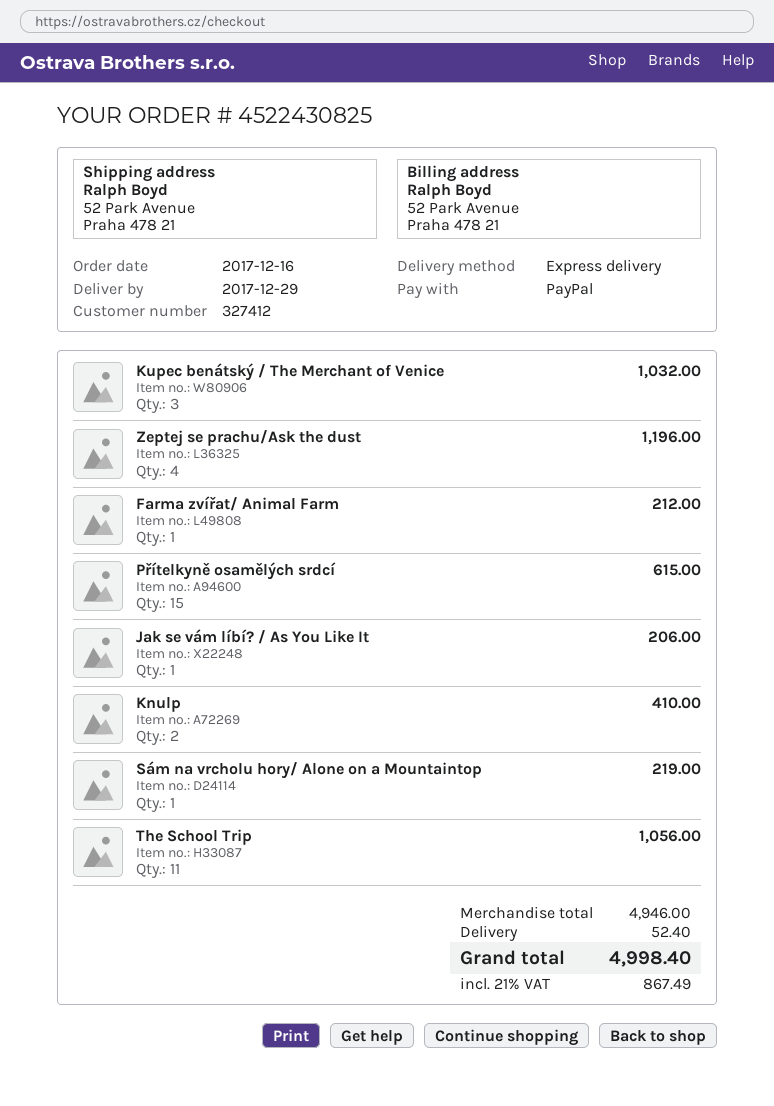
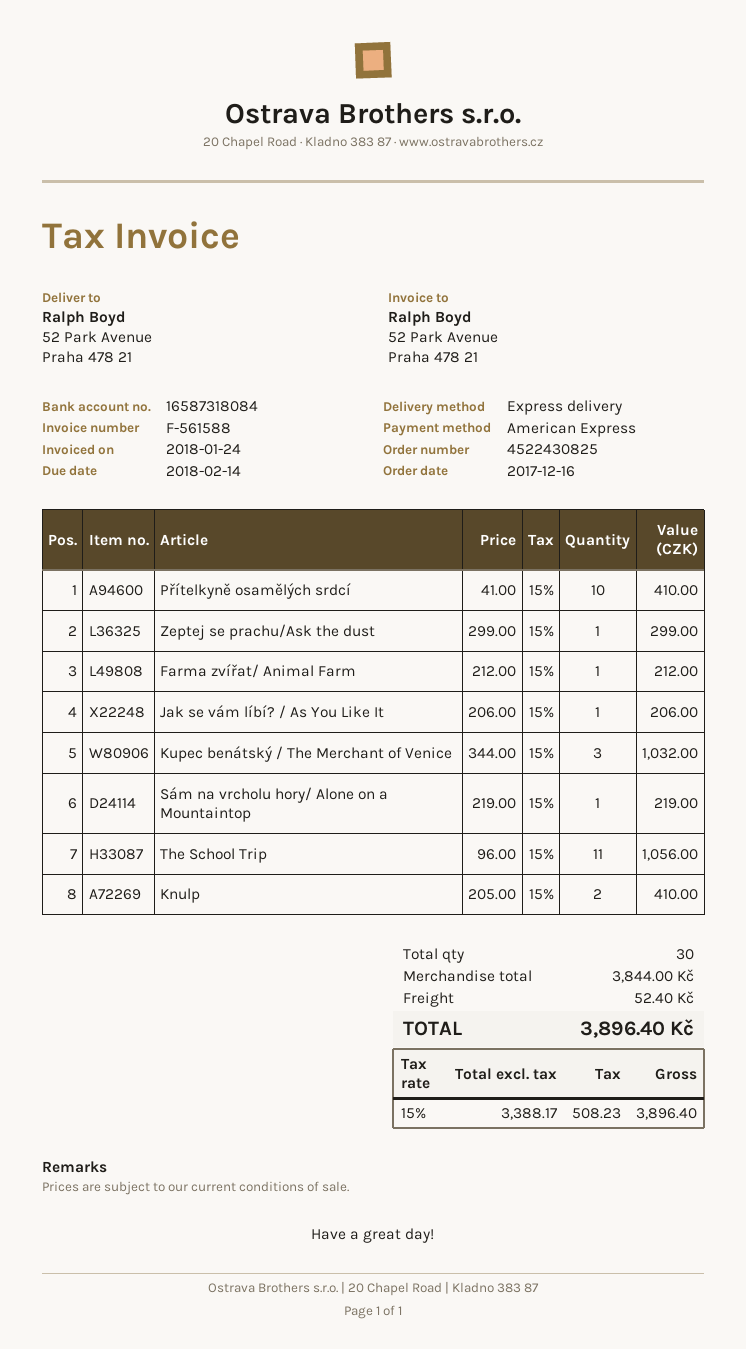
payment method: PayPal -> American Express
Zeptej se prachu/Ask the dust: 4 for 1196.00 -> 1 for 299.00
Přítelkyně osamělých srdcí: 15 for 615.00 -> 10 for 410.00
subtotal: 4946.00 -> 3844.00
tax: 21% = 867.49 -> 15% = 508.23
total: 4998.40 -> 3896.40

